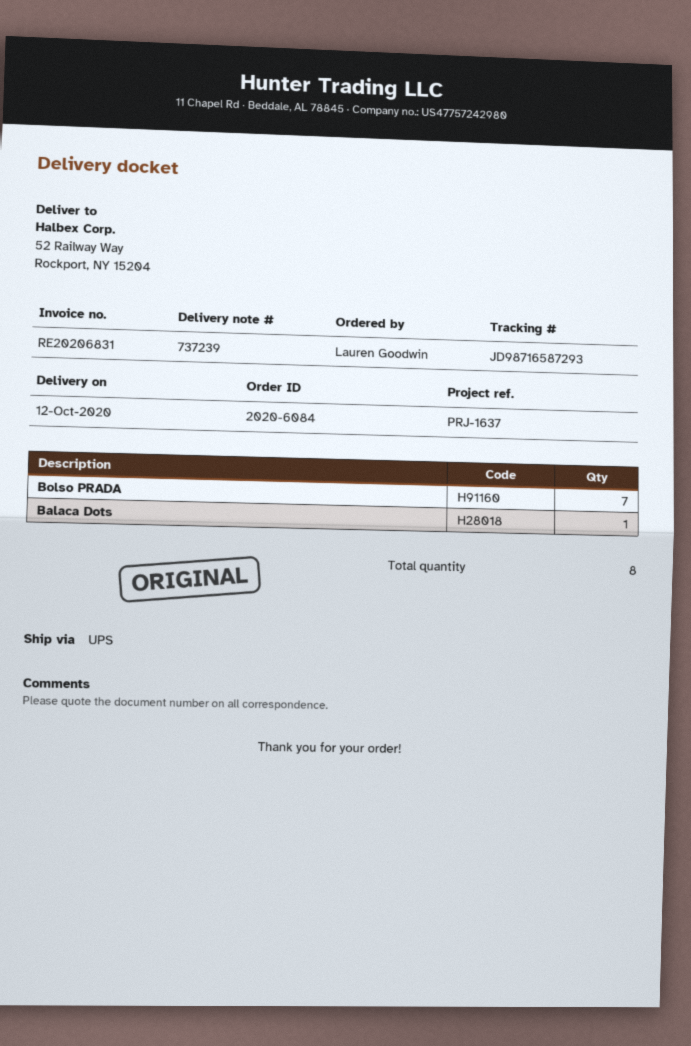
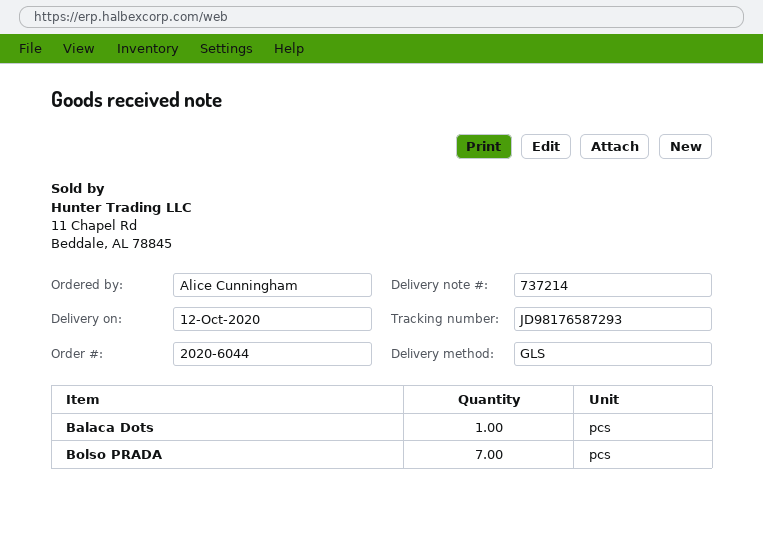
order number: 2020-6084 -> 2020-6044
delivery note number: 737239 -> 737214
ordered by: Lauren Goodwin -> Alice Cunningham
shipping method: UPS -> GLS
tracking number: JD98716587293 -> JD98176587293

